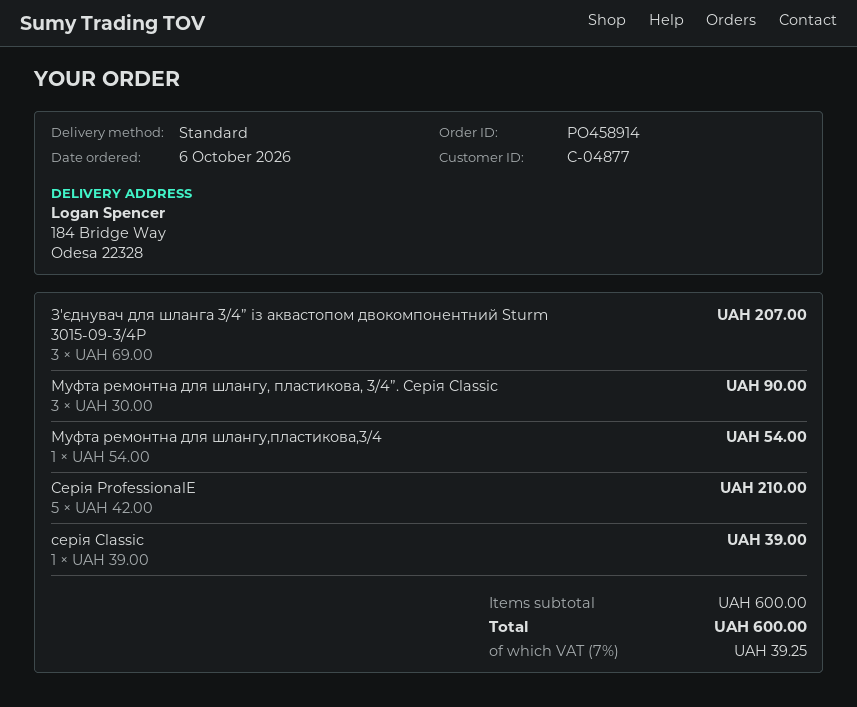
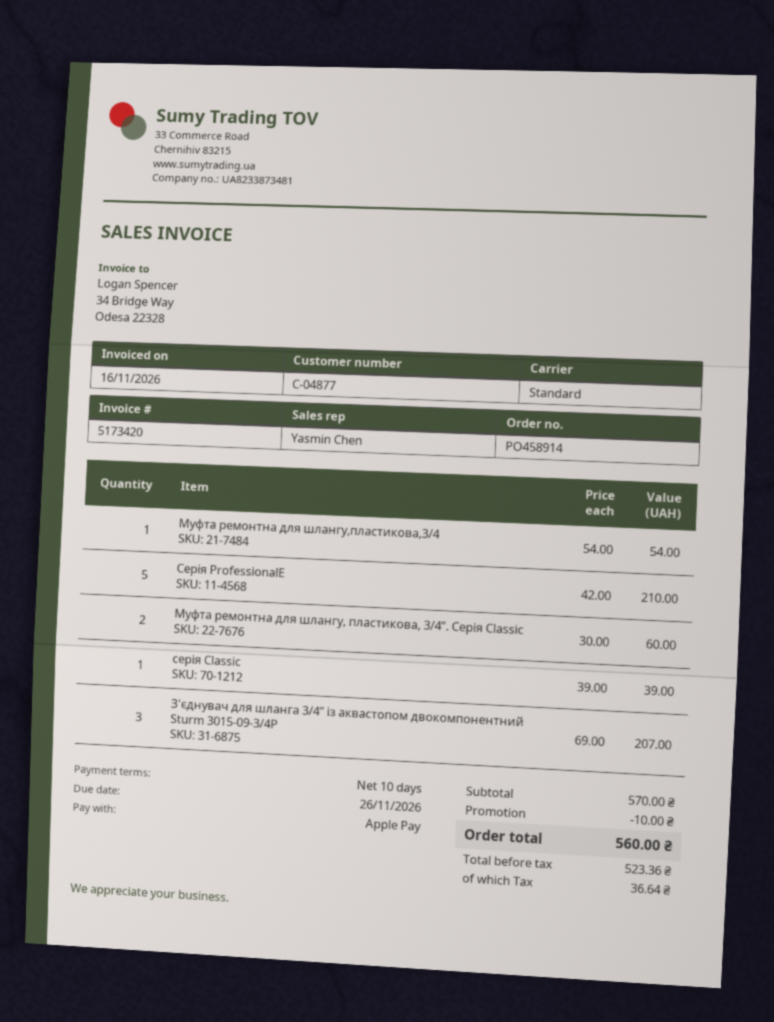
Муфта ремонтна для шлангу, пластикова, 3/4”. Серія Classic: 3 x 30.00 = 90.00 -> 2 x 30.00 = 60.00
subtotal: 600.00 -> 570.00
discount: none -> 10.00
tax: 39.25 -> 36.64
total: 600.00 -> 560.00

